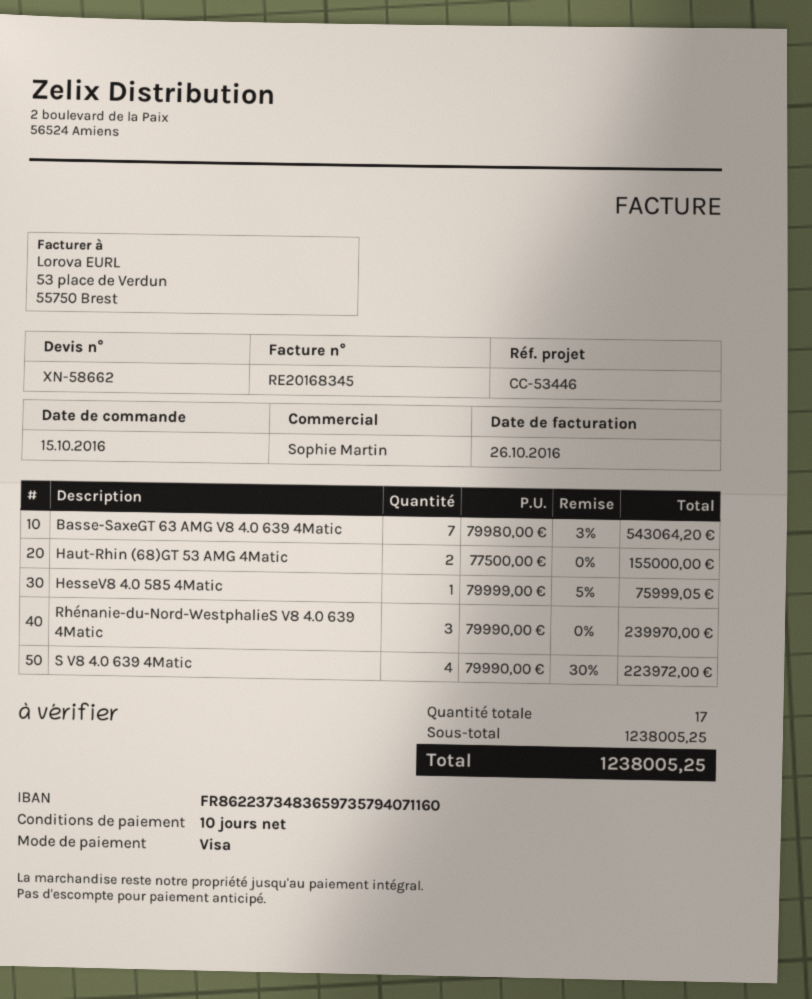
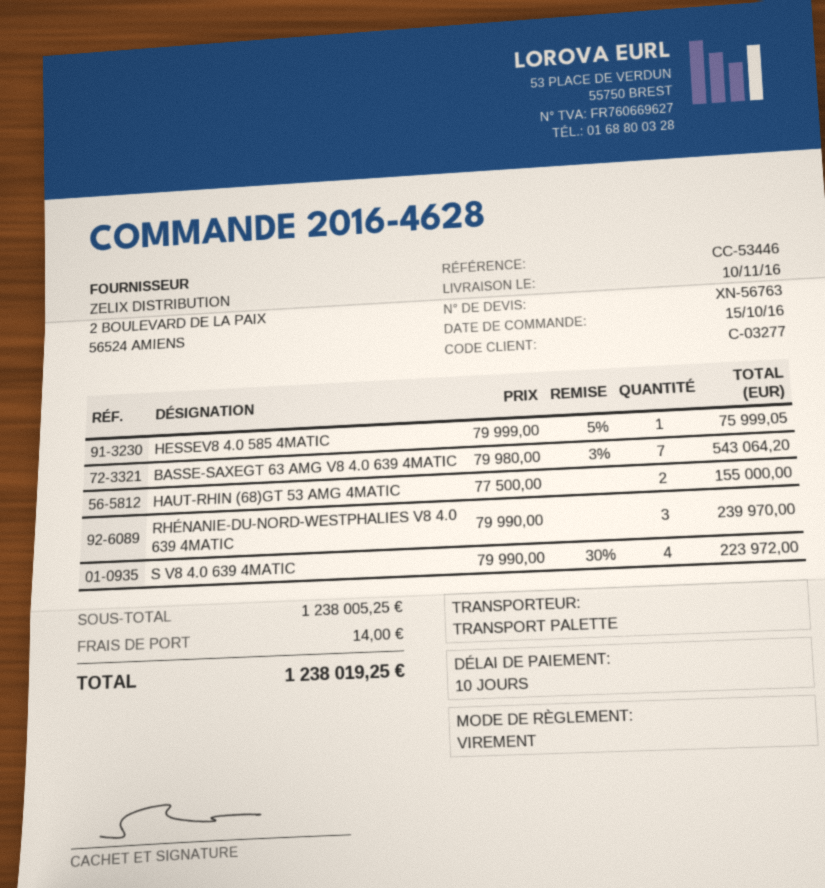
quote number: XN-58662 -> XN-56763
payment method: Visa -> bank transfer
shipping: none -> 14.00
total: 1238005.25 -> 1238019.25

